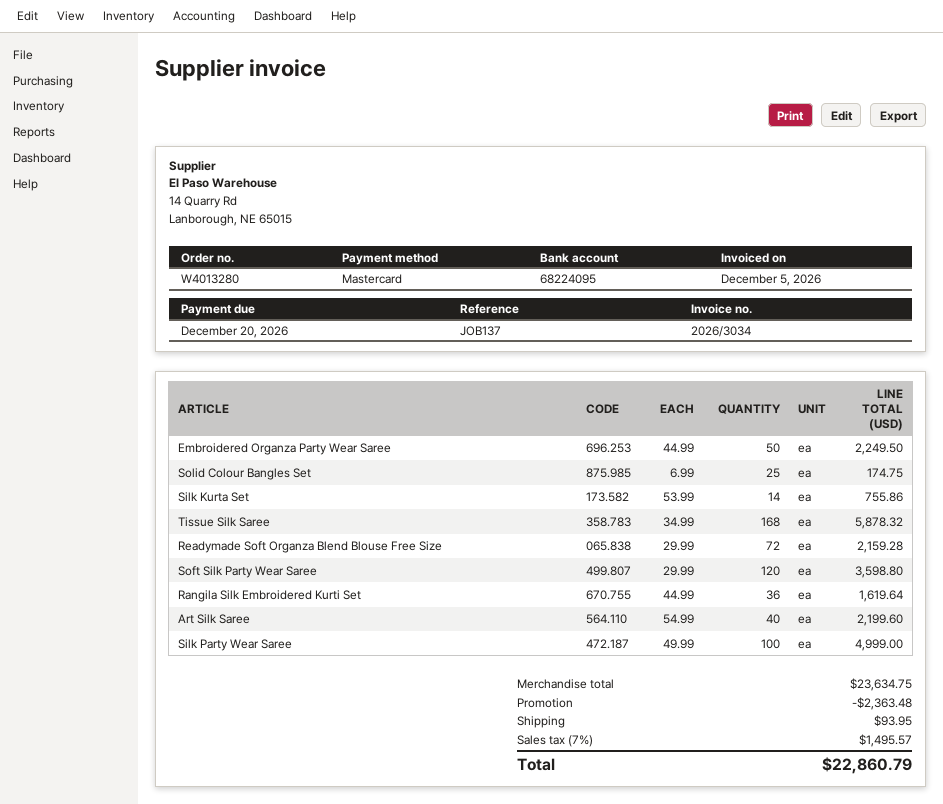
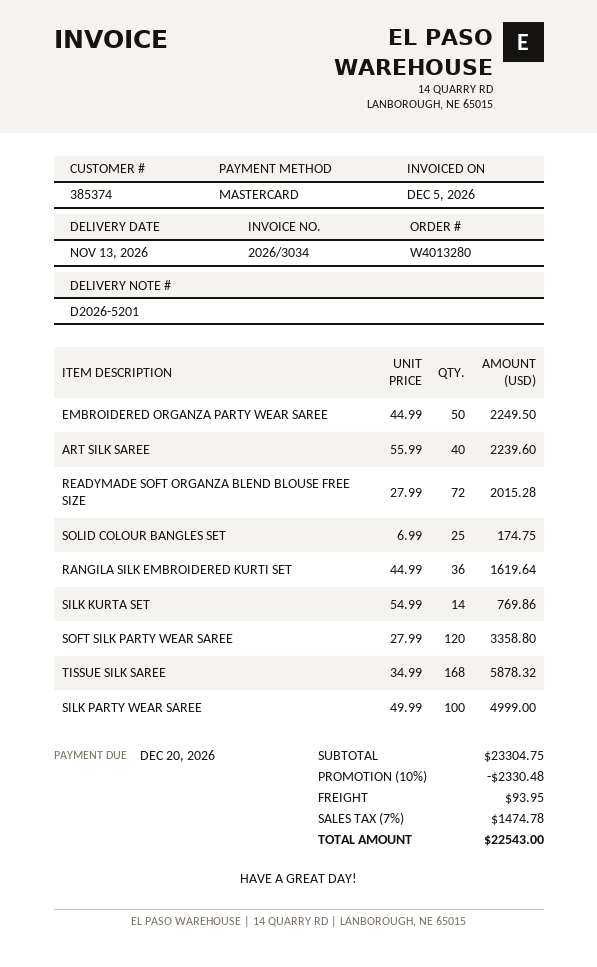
Silk Kurta Set: 14 x 53.99 = 755.86 -> 14 x 54.99 = 769.86
Readymade Soft Organza Blend Blouse Free Size: 72 x 29.99 = 2159.28 -> 72 x 27.99 = 2015.28
Soft Silk Party Wear Saree: 120 x 29.99 = 3598.80 -> 120 x 27.99 = 3358.80
Art Silk Saree: 40 x 54.99 = 2199.60 -> 40 x 55.99 = 2239.60
subtotal: 23634.75 -> 23304.75
discount: 2363.48 -> 2330.48
tax: 7% = 1495.57 -> 7% = 1474.78
total: 22860.79 -> 22543.00

